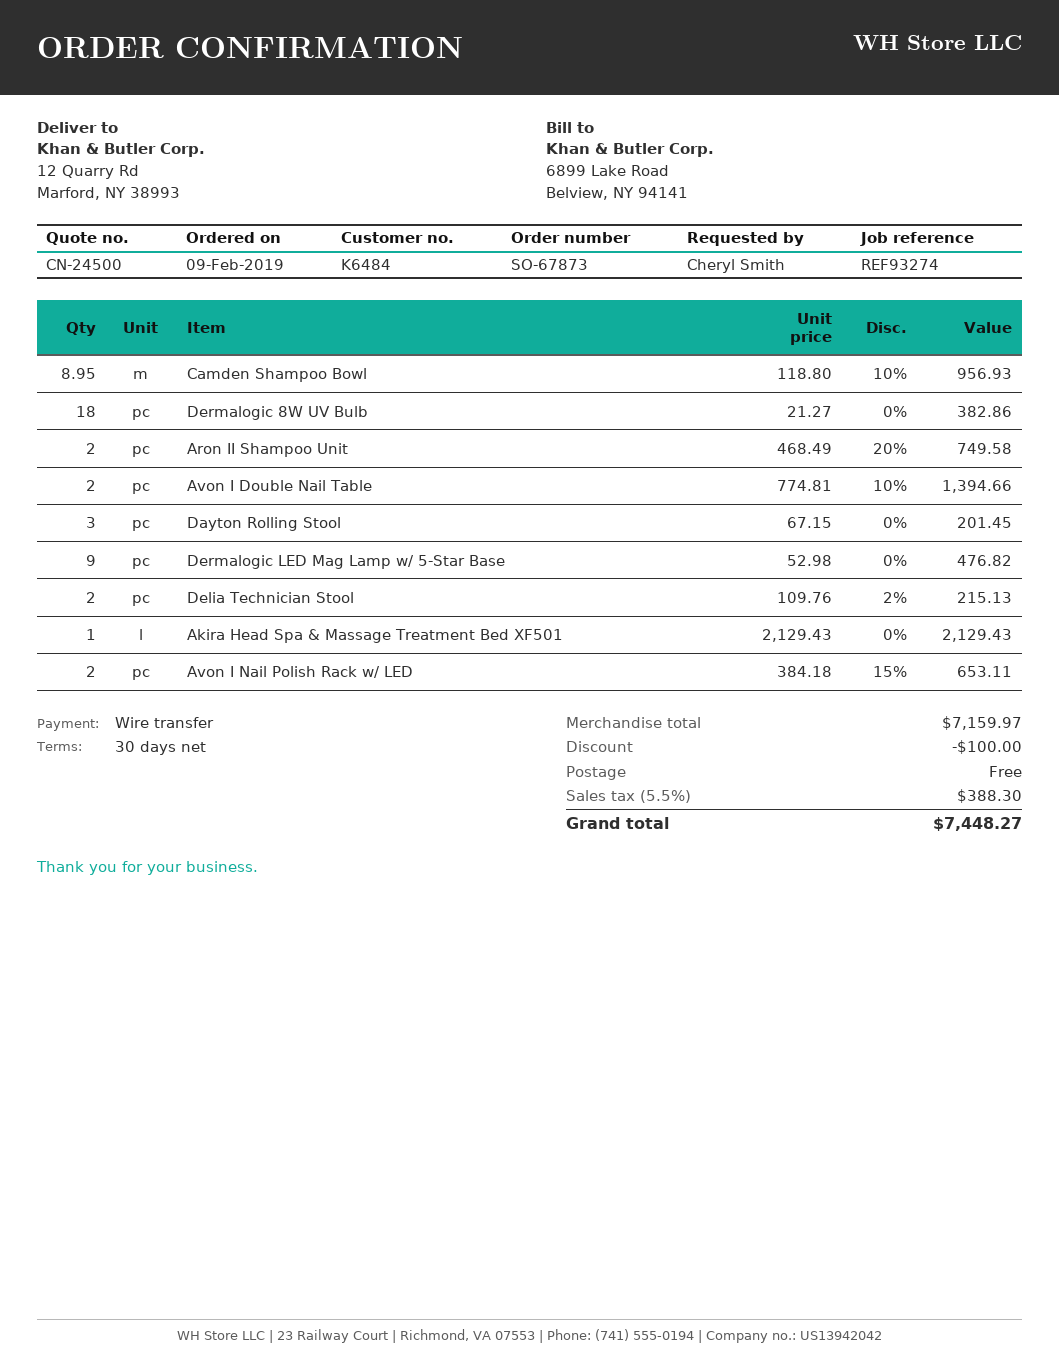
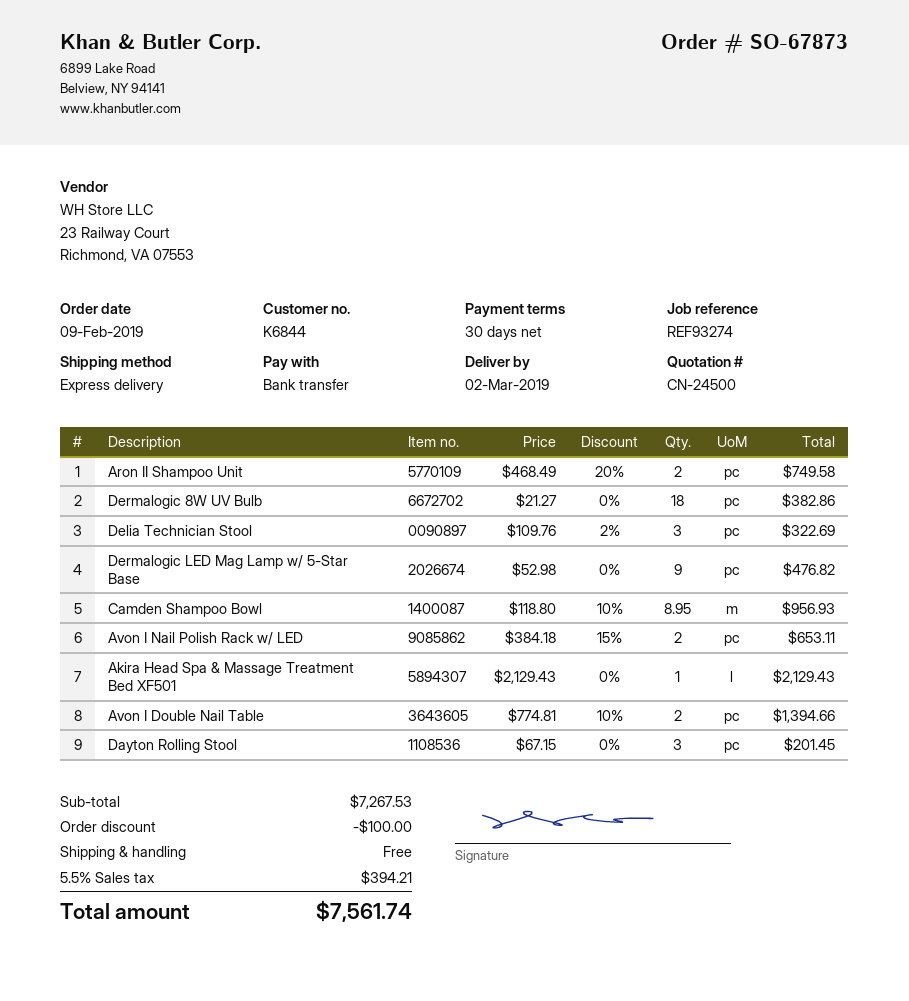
customer number: K6484 -> K6844
Delia Technician Stool: 2 x 109.76 - 2% = 215.13 -> 3 x 109.76 - 2% = 322.69
subtotal: 7159.97 -> 7267.53
tax: 5.5% = 388.30 -> 5.5% = 394.21
total: 7448.27 -> 7561.74

